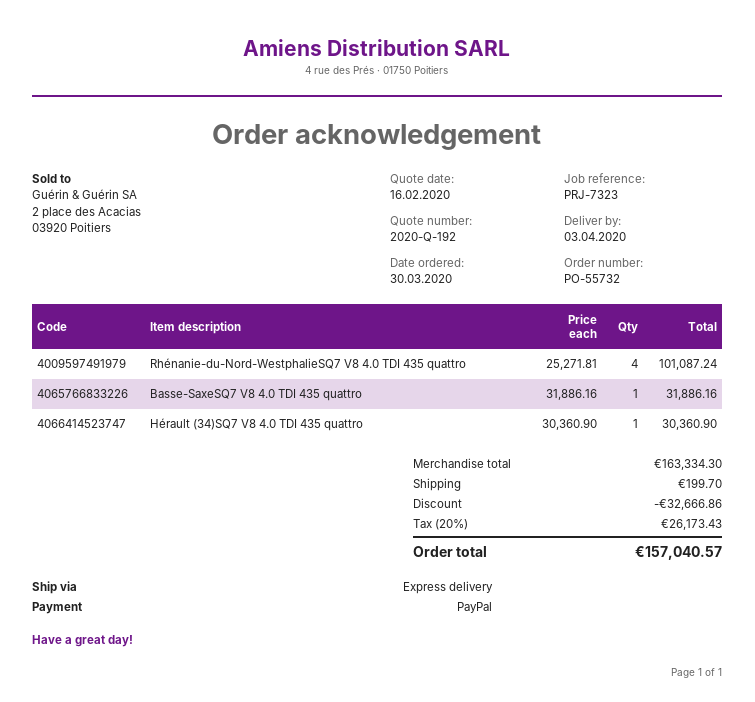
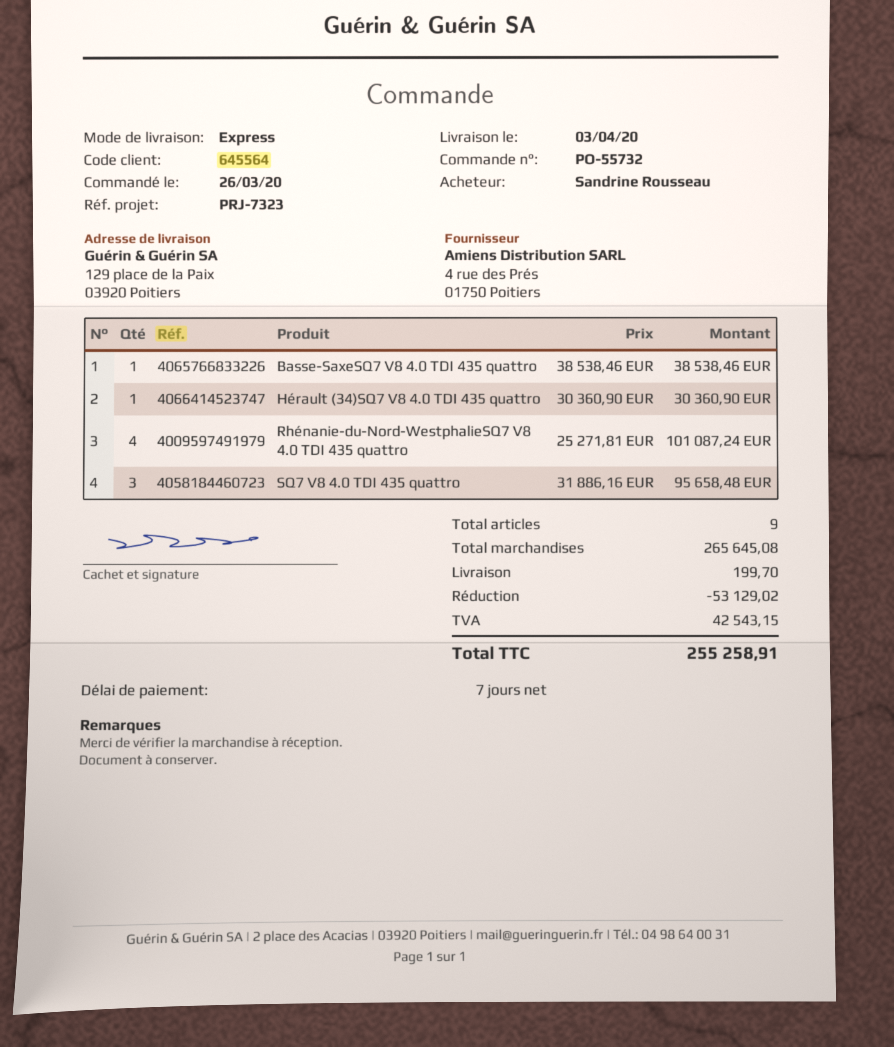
order date: 2020-03-30 -> 2020-03-26
Basse-SaxeSQ7 V8 4.0 TDI 435 quattro: 1 x 31886.16 = 31886.16 -> 1 x 38538.46 = 38538.46
SQ7 V8 4.0 TDI 435 quattro: none -> 3 x 31886.16 = 95658.48
subtotal: 163334.30 -> 265645.08
discount: 32666.86 -> 53129.02
tax: 26173.43 -> 42543.15
total: 157040.57 -> 255258.91

